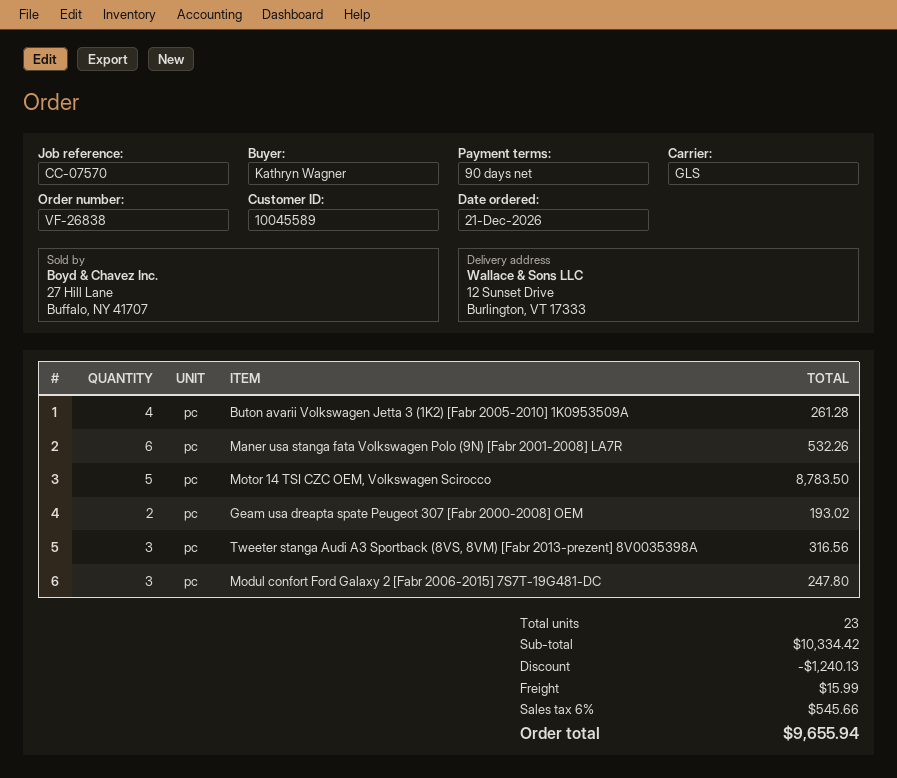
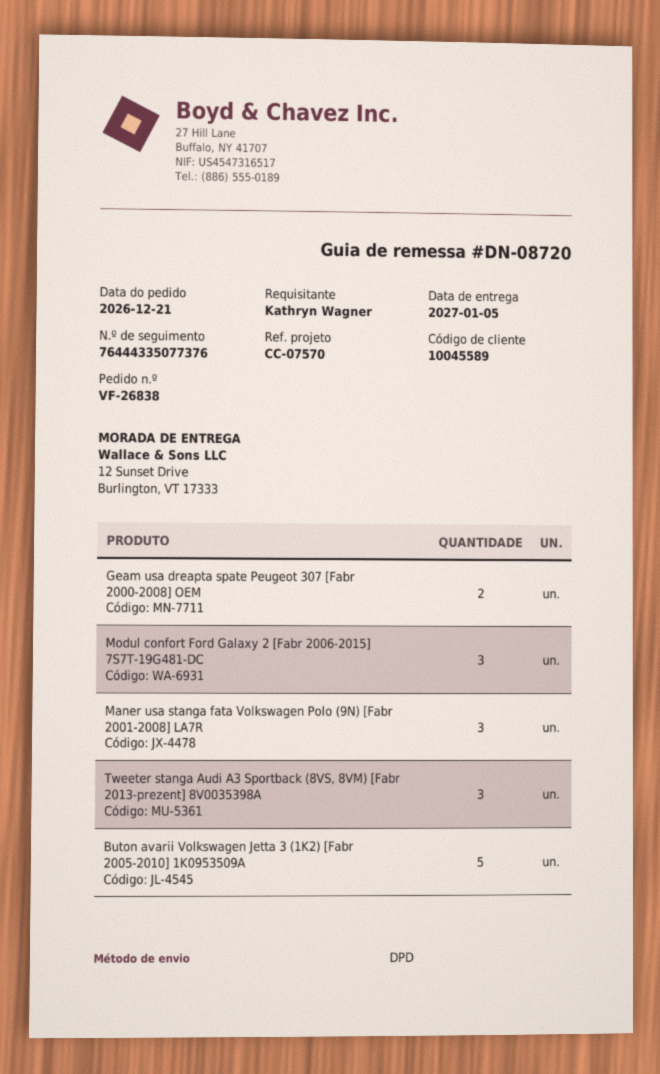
shipping method: GLS -> DPD
Buton avarii Volkswagen Jetta 3 (1K2) [Fabr 2005-2010] 1K0953509A: 4 -> 5
Maner usa stanga fata Volkswagen Polo (9N) [Fabr 2001-2008] LA7R: 6 -> 3
Motor 14 TSI CZC OEM, Volkswagen Scirocco: 5 -> none

